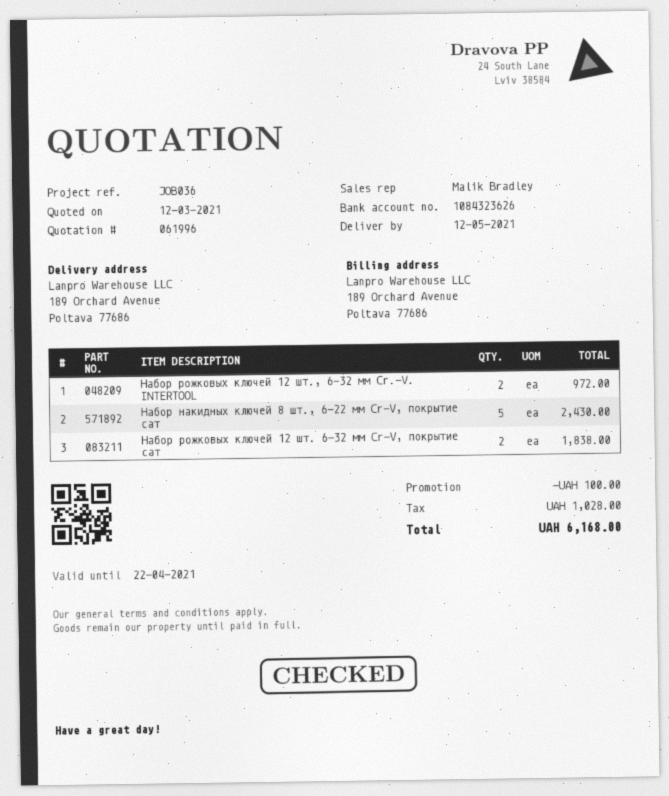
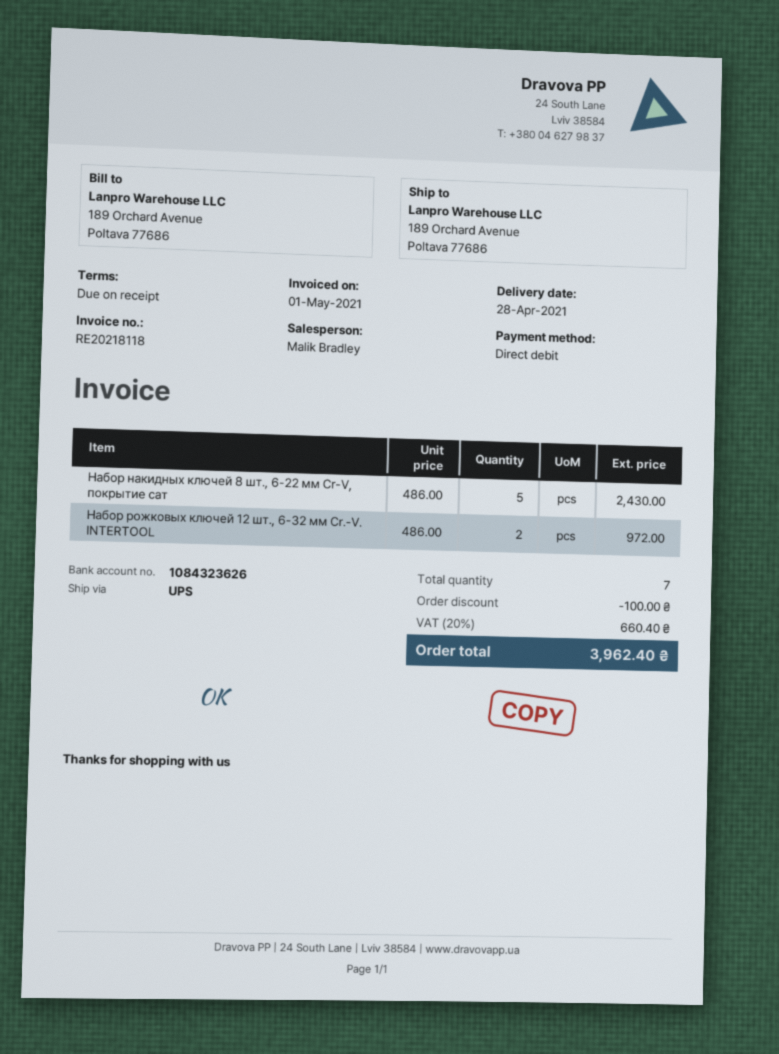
delivery date: 2021-05-12 -> 2021-04-28
Набор рожковых ключей 12 шт. 6-32 мм Cr-V, покрытие сат: 2 for 1838.00 -> none
tax: 1028.00 -> 660.40
total: 6168.00 -> 3962.40

